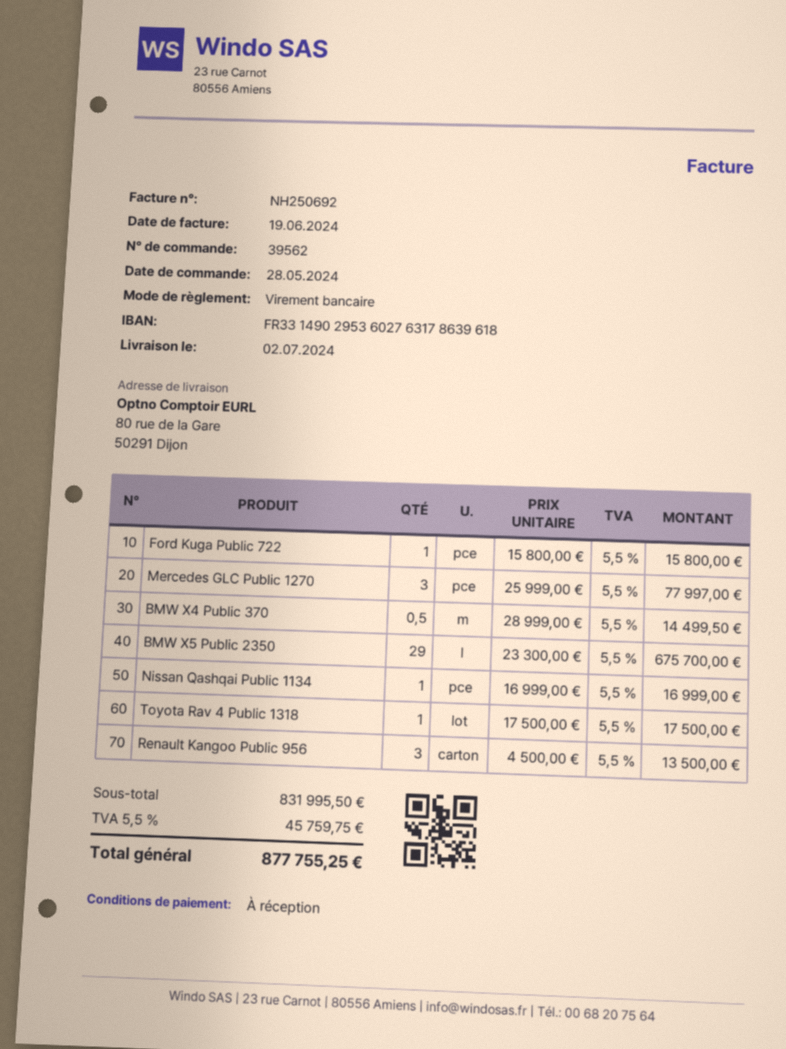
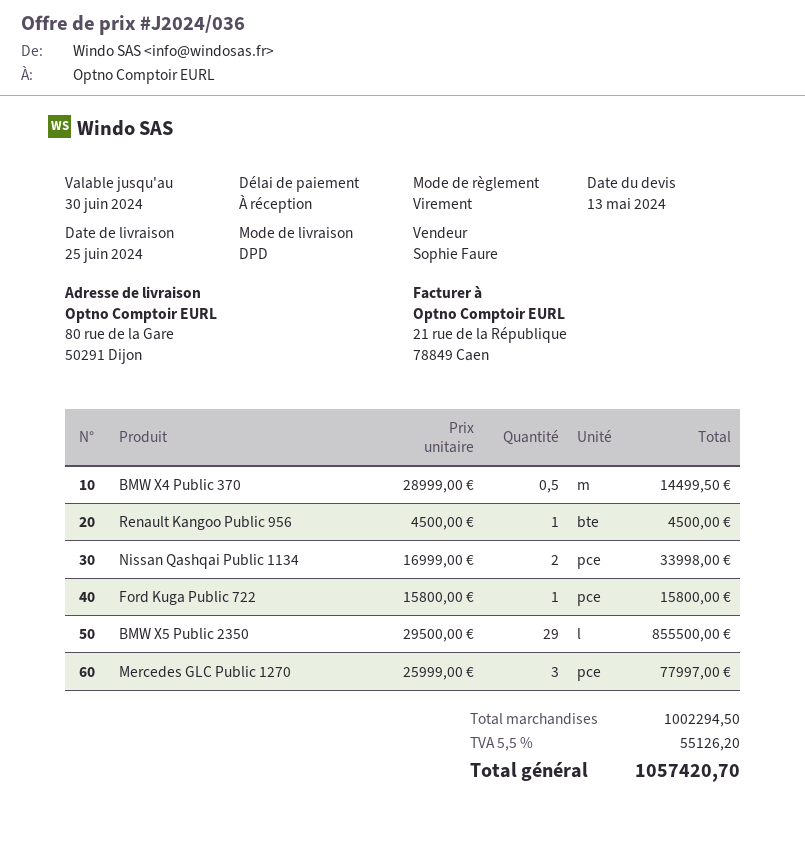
delivery date: 2024-07-02 -> 2024-06-25
BMW X5 Public 2350: 29 x 23300.00 = 675700.00 -> 29 x 29500.00 = 855500.00
Nissan Qashqai Public 1134: 1 x 16999.00 = 16999.00 -> 2 x 16999.00 = 33998.00
Toyota Rav 4 Public 1318: 1 x 17500.00 = 17500.00 -> none
Renault Kangoo Public 956: 3 x 4500.00 = 13500.00 -> 1 x 4500.00 = 4500.00
subtotal: 831995.50 -> 1002294.50
tax: 5.5% = 45759.75 -> 5.5% = 55126.20
total: 877755.25 -> 1057420.70

